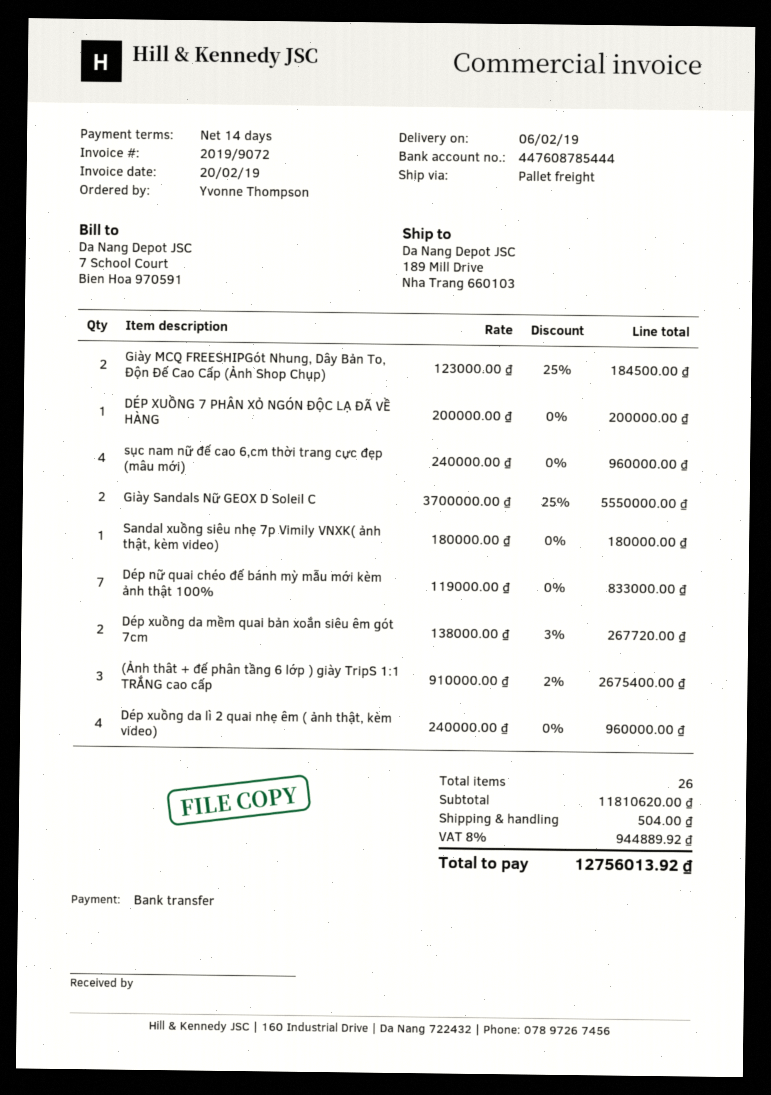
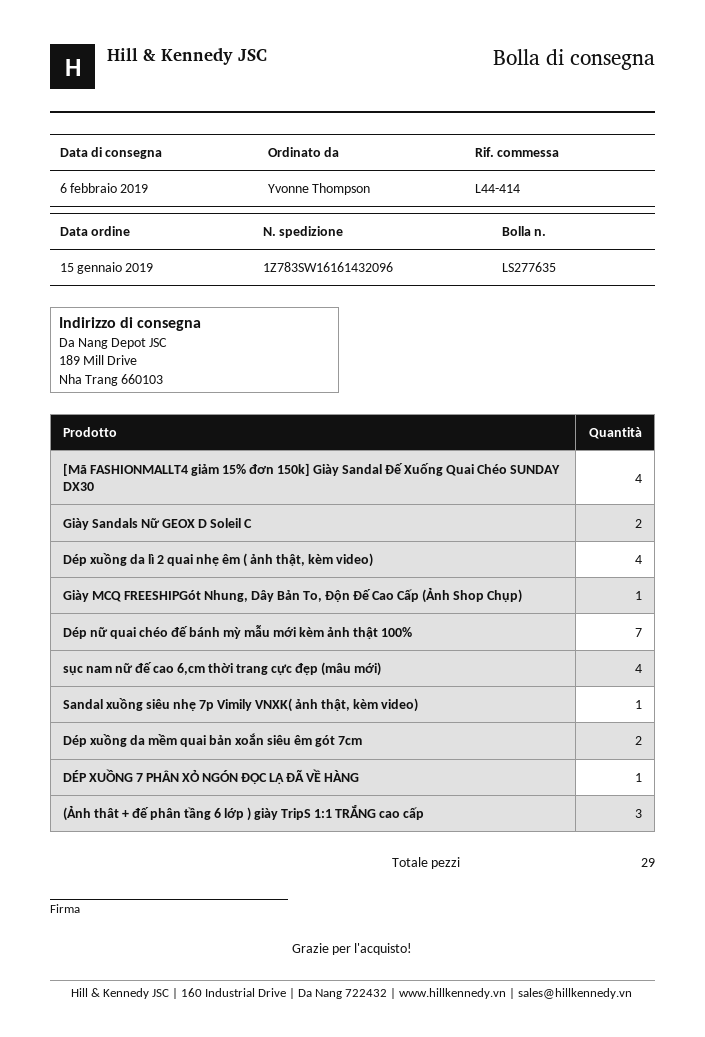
Giày MCQ FREESHIPGót Nhung, Dây Bản To, Độn Đế Cao Cấp (Ảnh Shop Chụp): 2 -> 1
[Mã FASHIONMALLT4 giảm 15% đơn 150k] Giày Sandal Đế Xuống Quai Chéo SUNDAY DX30: none -> 4
total quantity: 26 -> 29

